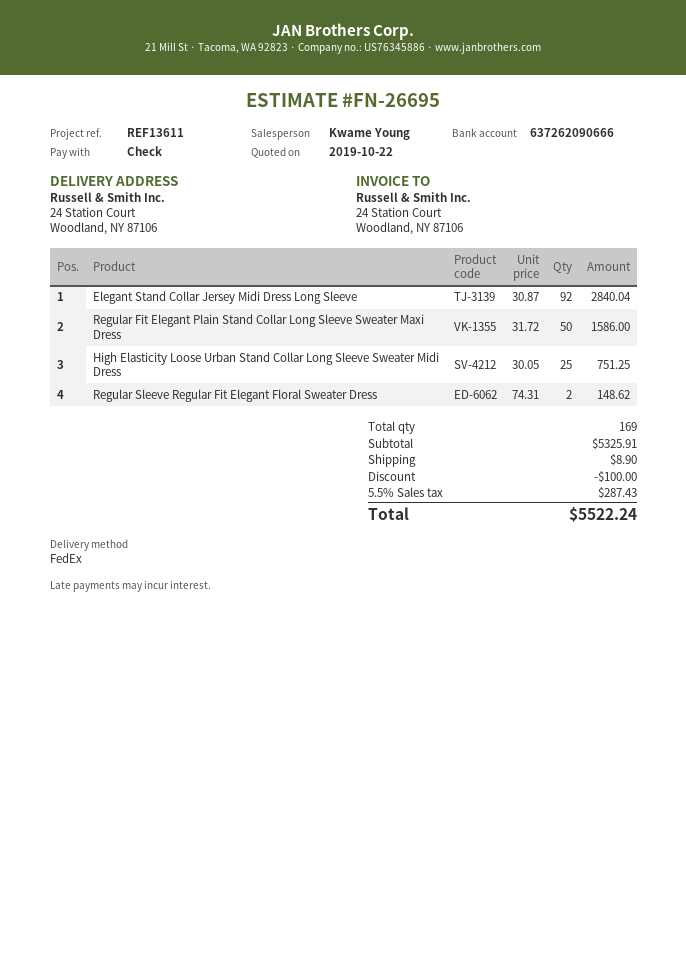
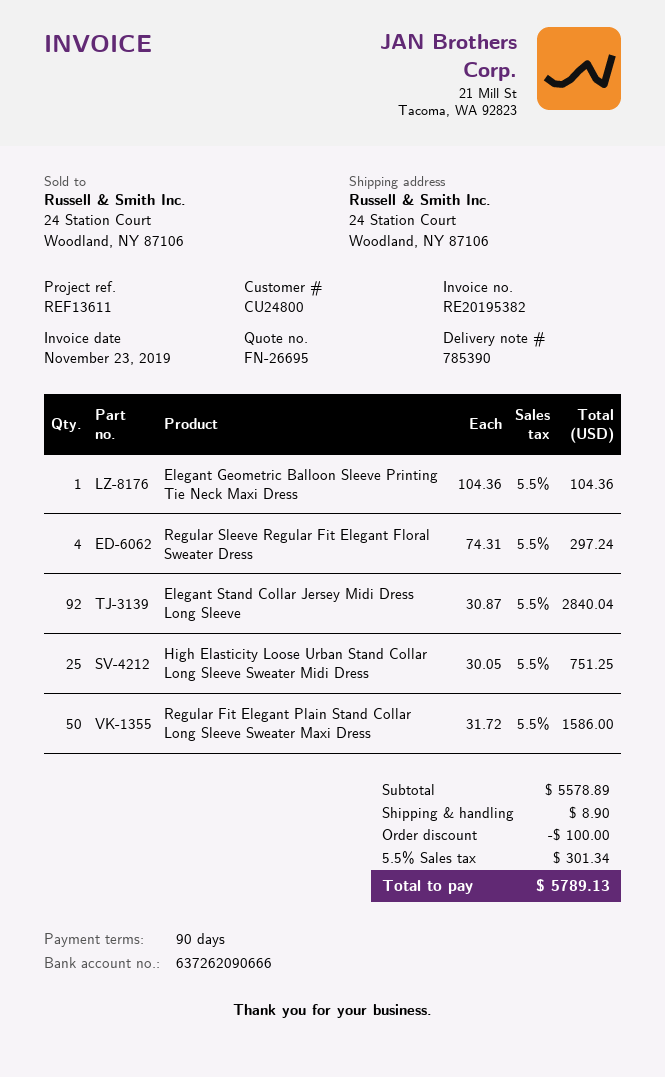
Regular Sleeve Regular Fit Elegant Floral Sweater Dress: 2 x 74.31 = 148.62 -> 4 x 74.31 = 297.24
Elegant Geometric Balloon Sleeve Printing Tie Neck Maxi Dress: none -> 1 x 104.36 = 104.36
subtotal: 5325.91 -> 5578.89
tax: 5.5% = 287.43 -> 5.5% = 301.34
total: 5522.24 -> 5789.13

